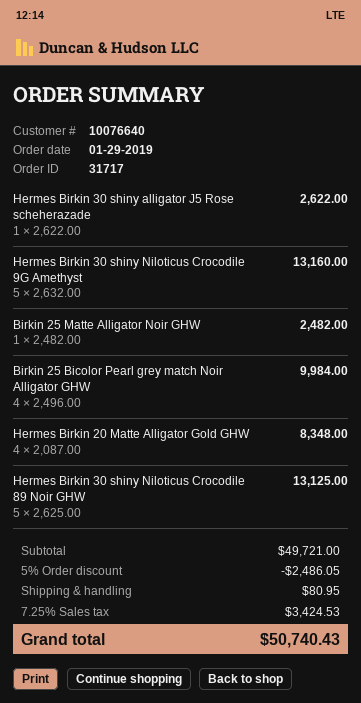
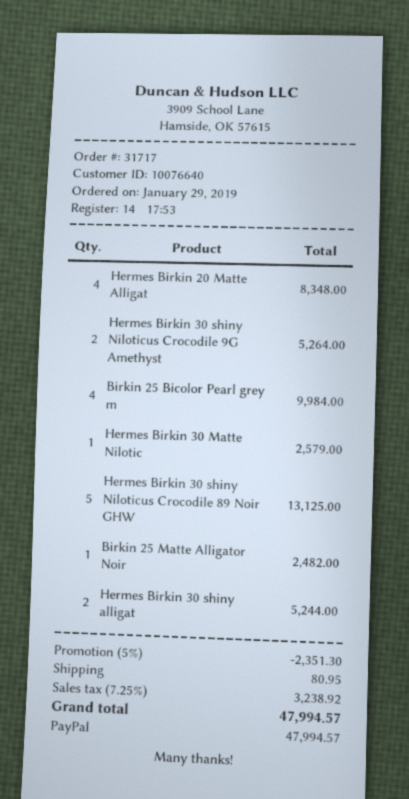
Hermes Birkin 30 shiny alligator J5 Rose scheherazade: 1 for 2622.00 -> 2 for 5244.00
Hermes Birkin 30 shiny Niloticus Crocodile 9G Amethyst: 5 for 13160.00 -> 2 for 5264.00
Hermes Birkin 30 Matte Nilotic: none -> 1 for 2579.00
discount: 5% = 2486.05 -> 5% = 2351.30
tax: 7.25% = 3424.53 -> 7.25% = 3238.92
total: 50740.43 -> 47994.57

